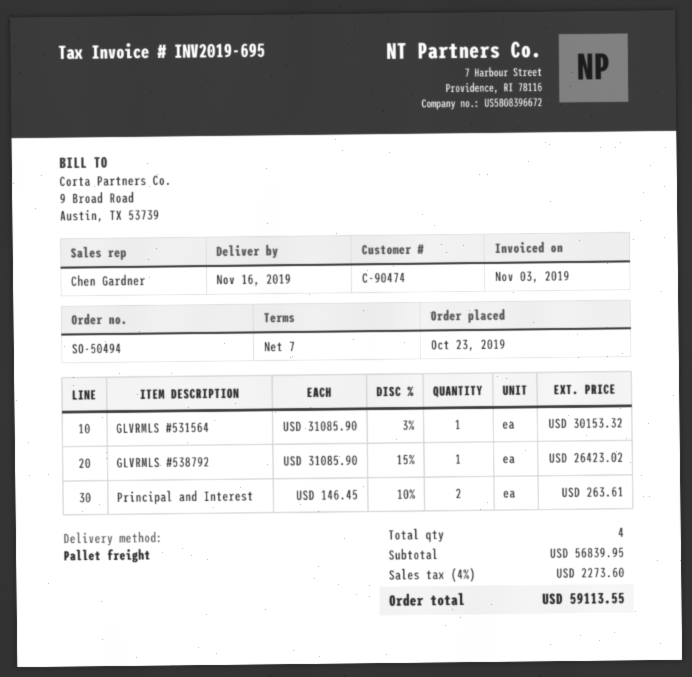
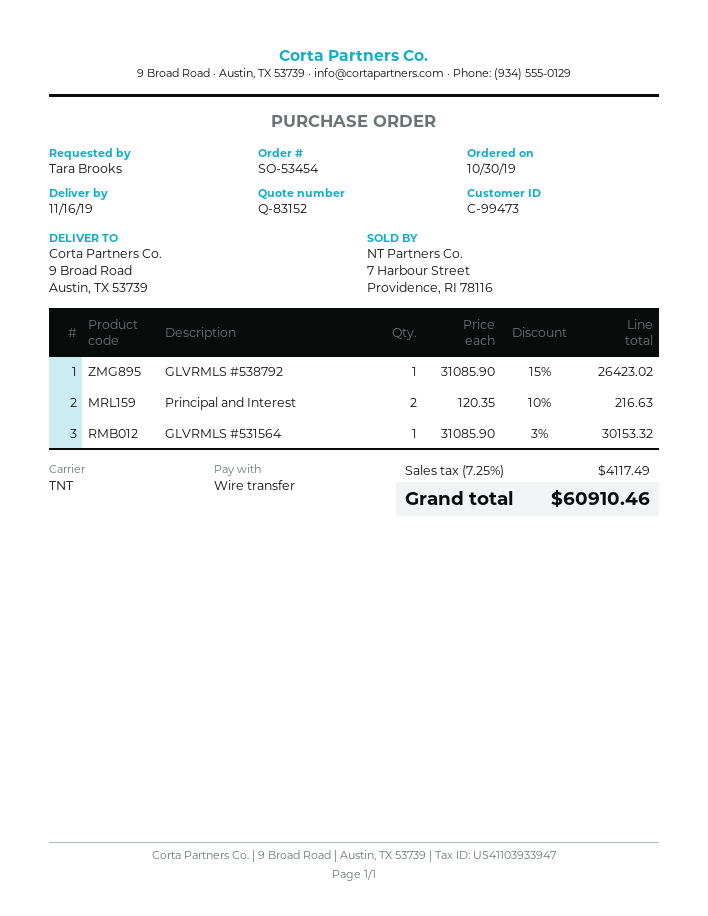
order number: SO-50494 -> SO-53454
order date: 2019-10-23 -> 2019-10-30
customer number: C-90474 -> C-99473
shipping method: pallet freight -> TNT
Principal and Interest: 2 x 146.45 - 10% = 263.61 -> 2 x 120.35 - 10% = 216.63
tax: 4% = 2273.60 -> 7.25% = 4117.49
total: 59113.55 -> 60910.46

